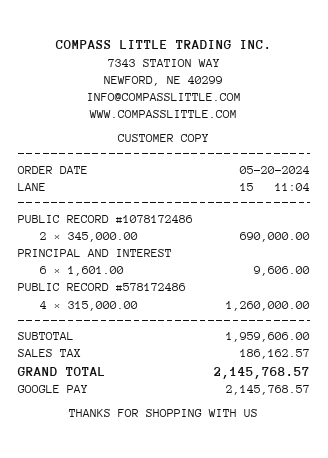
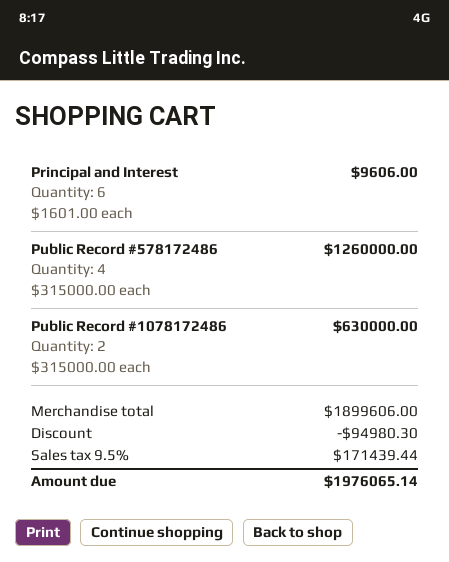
PUBLIC RECORD #1078172486: 2 x 345000.00 = 690000.00 -> 2 x 315000.00 = 630000.00
subtotal: 1959606.00 -> 1899606.00
discount: none -> 94980.30
tax: 186162.57 -> 171439.44
total: 2145768.57 -> 1976065.14

